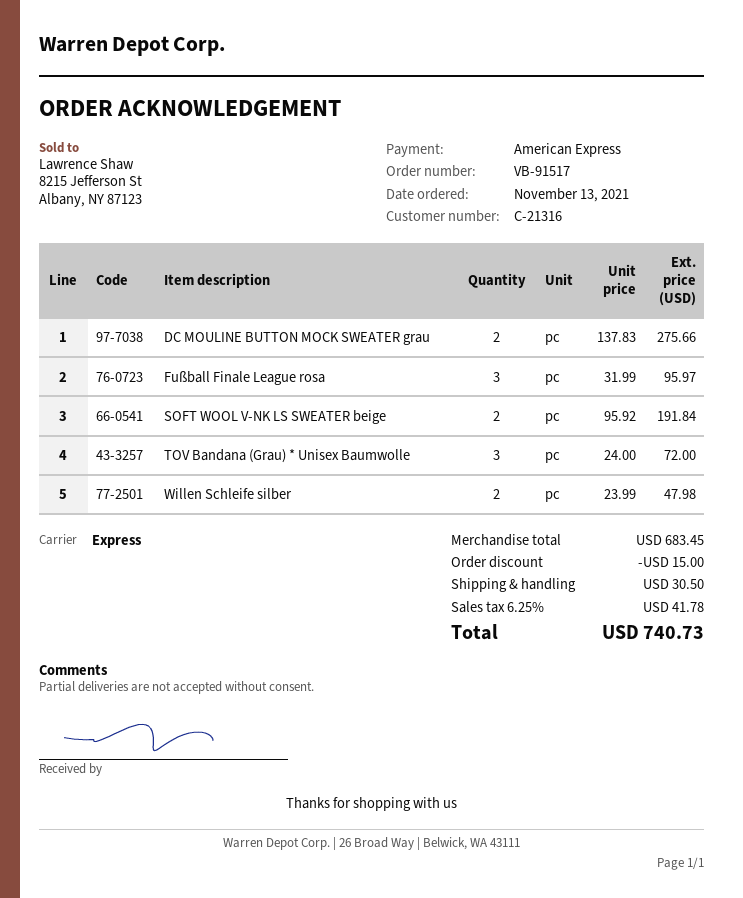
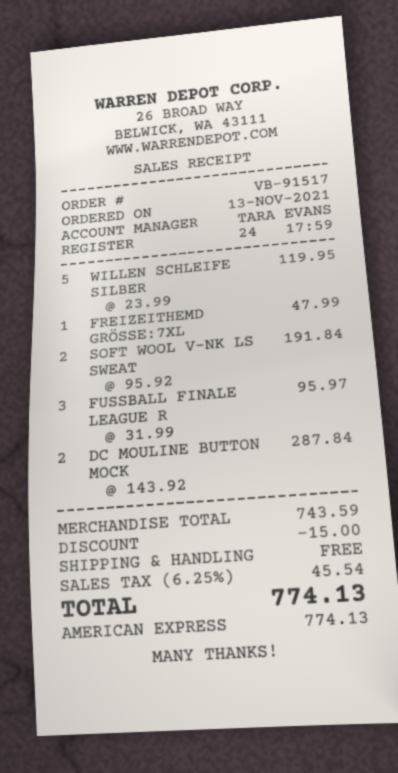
DC MOULINE BUTTON MOCK SWEATER grau: 2 x 137.83 = 275.66 -> 2 x 143.92 = 287.84
TOV Bandana (Grau) * Unisex Baumwolle: 3 x 24.00 = 72.00 -> none
Willen Schleife silber: 2 x 23.99 = 47.98 -> 5 x 23.99 = 119.95
FREIZEITHEMD GRÖSSE:7XL: none -> 1 x 47.99 = 47.99
subtotal: 683.45 -> 743.59
shipping: 30.50 -> 0.00
tax: 6.25% = 41.78 -> 6.25% = 45.54
total: 740.73 -> 774.13

